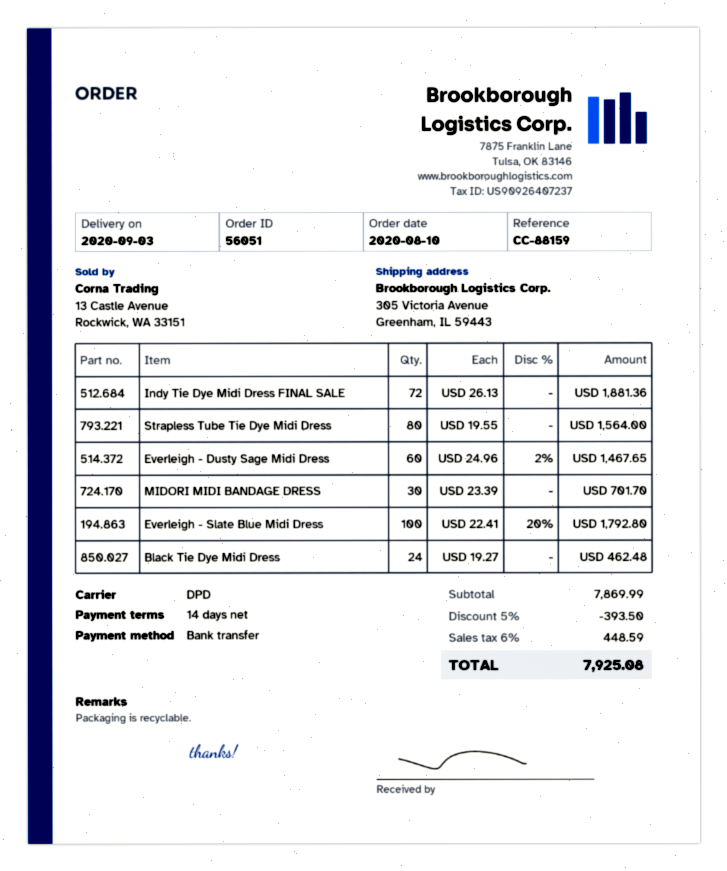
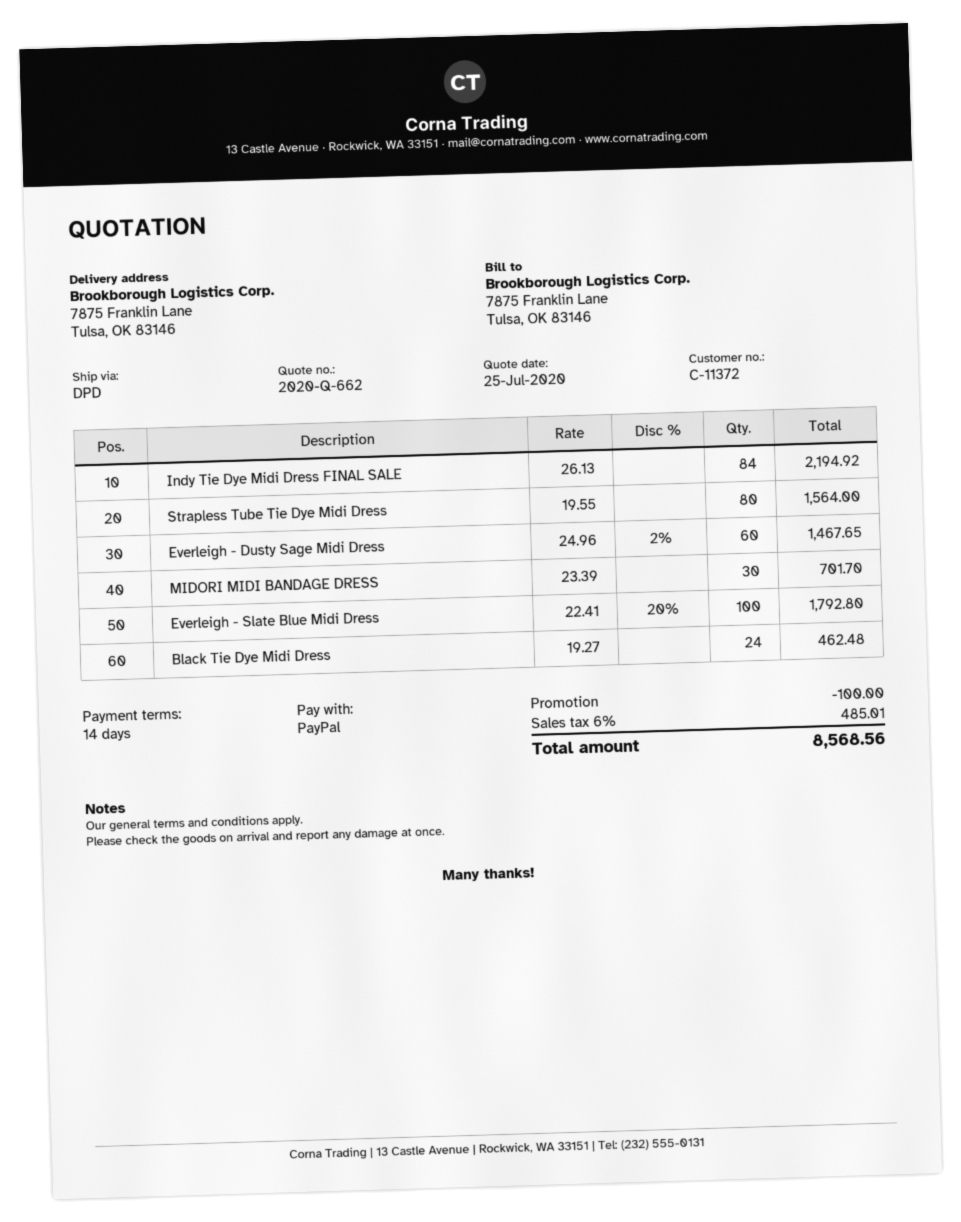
payment method: bank transfer -> PayPal
ship to: 305 Victoria Avenue, Greenham, IL 59443 -> 7875 Franklin Lane, Tulsa, OK 83146
Indy Tie Dye Midi Dress FINAL SALE: 72 x 26.13 = 1881.36 -> 84 x 26.13 = 2194.92
discount: 393.50 -> 100.00
tax: 6% = 448.59 -> 6% = 485.01
total: 7925.08 -> 8568.56

